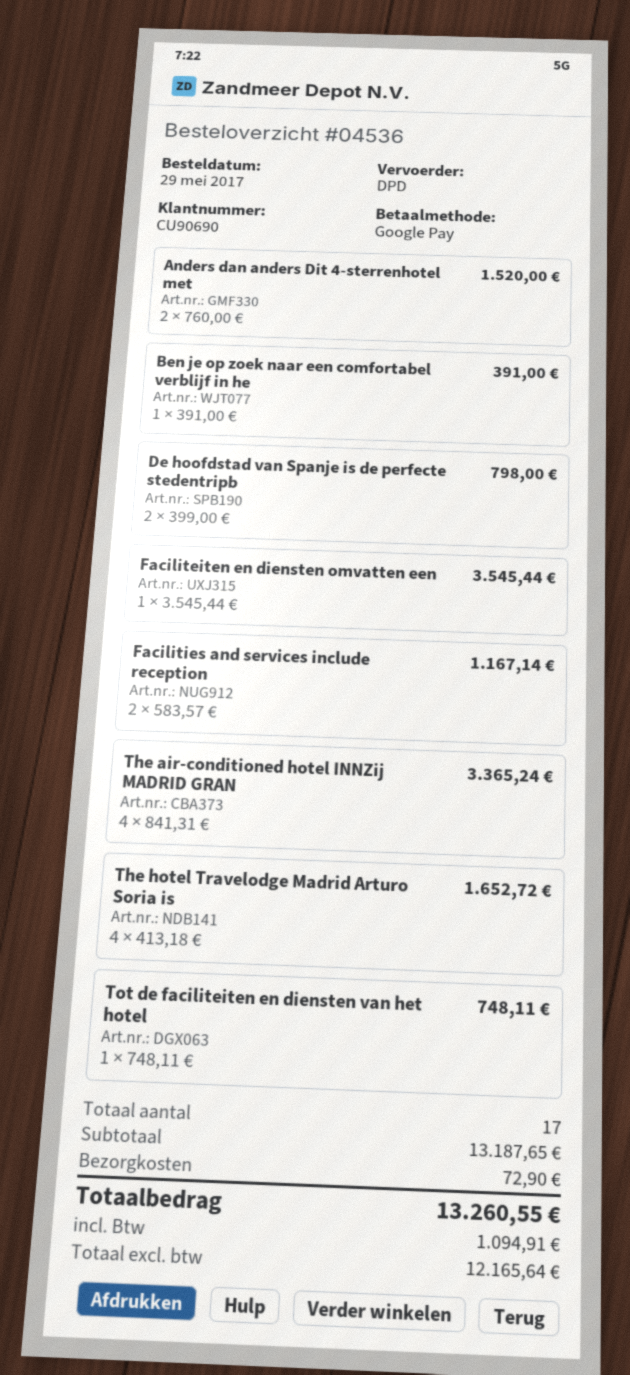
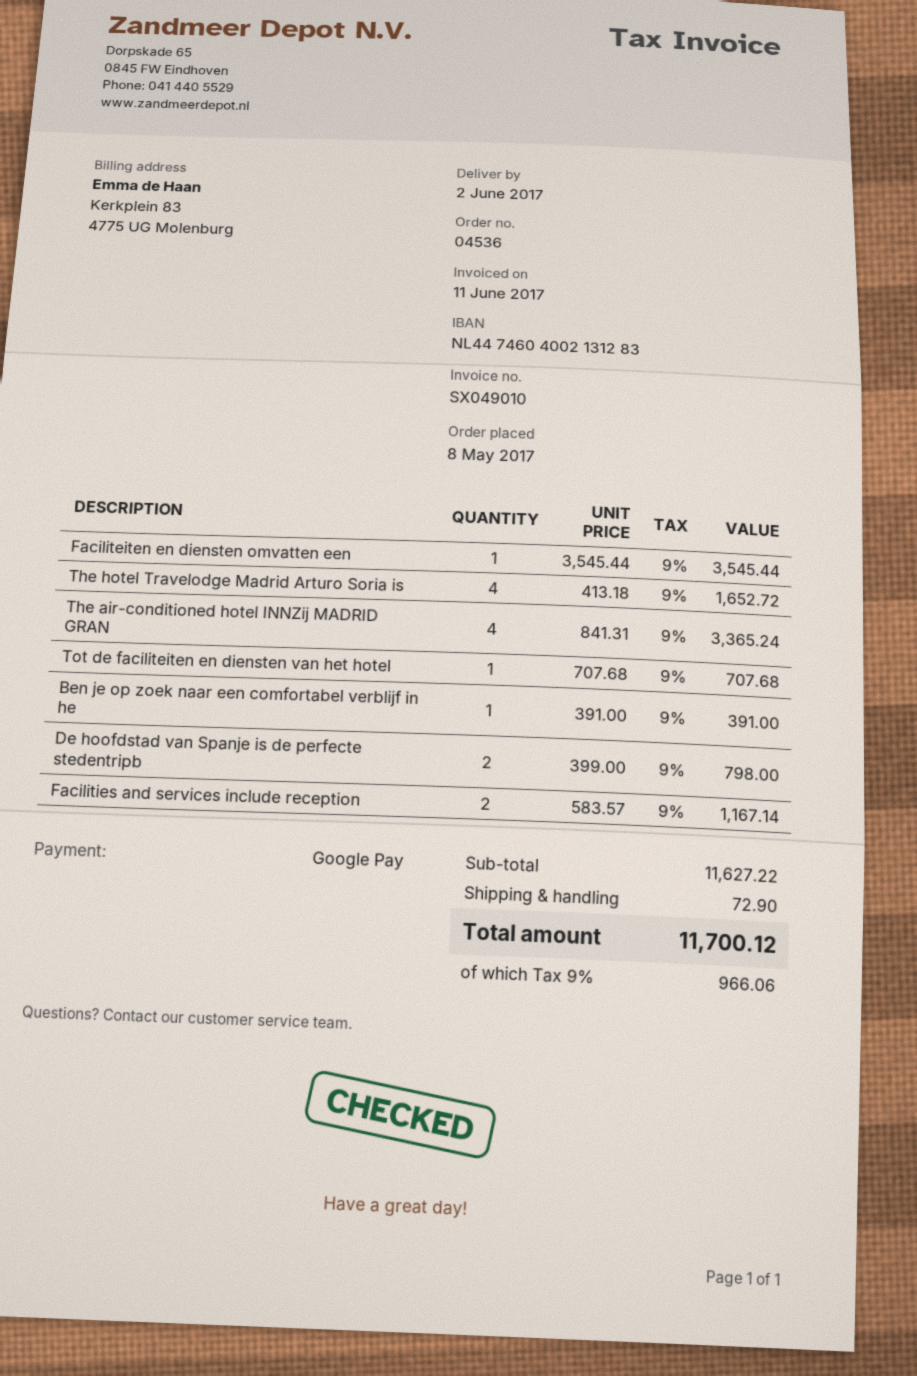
order date: 2017-05-29 -> 2017-05-08
Anders dan anders Dit 4-sterrenhotel met: 2 x 760.00 = 1520.00 -> none
Tot de faciliteiten en diensten van het hotel: 1 x 748.11 = 748.11 -> 1 x 707.68 = 707.68
subtotal: 13187.65 -> 11627.22
tax: 1094.91 -> 966.06
total: 13260.55 -> 11700.12

